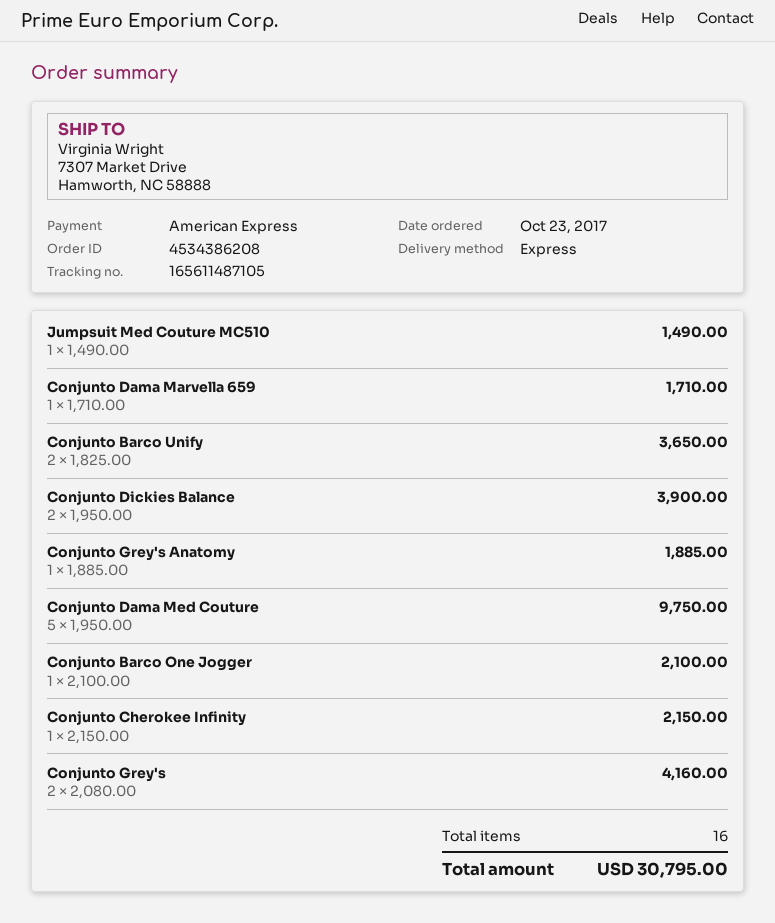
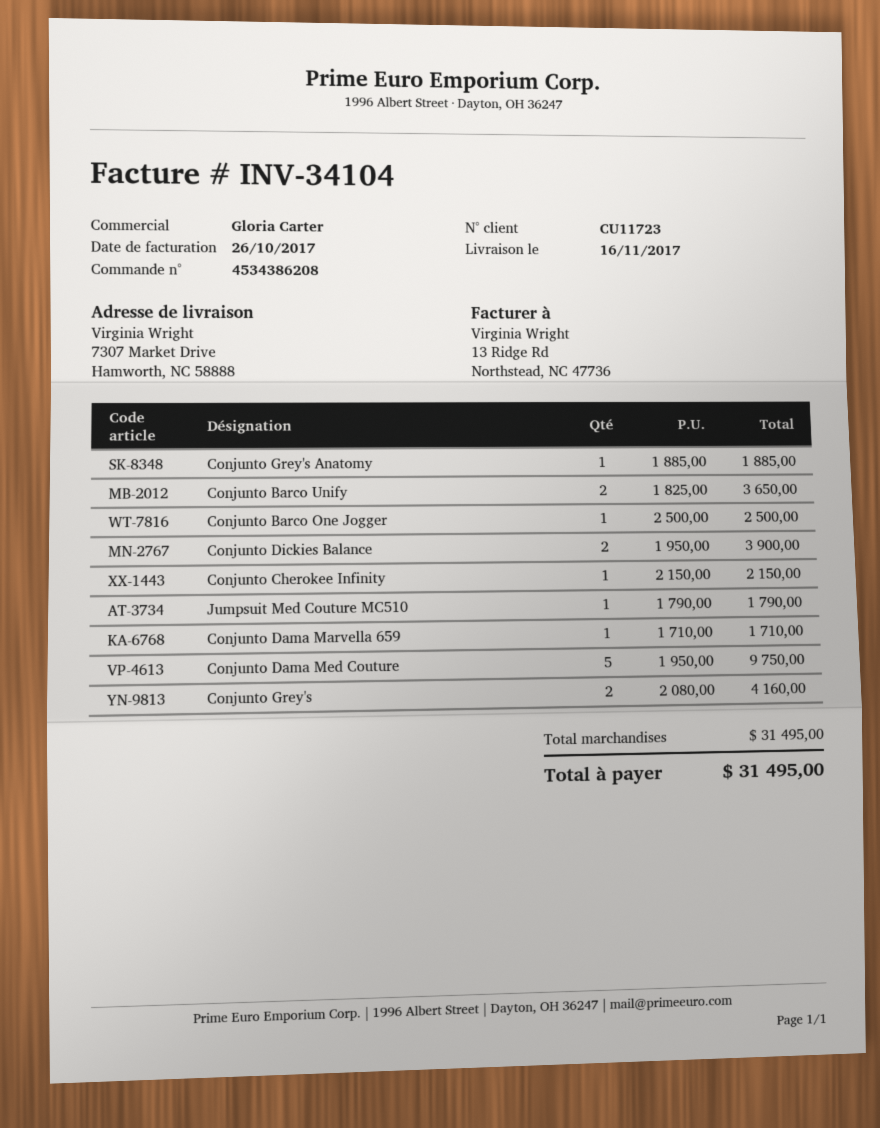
Jumpsuit Med Couture MC510: 1 x 1490.00 = 1490.00 -> 1 x 1790.00 = 1790.00
Conjunto Barco One Jogger: 1 x 2100.00 = 2100.00 -> 1 x 2500.00 = 2500.00
total: 30795.00 -> 31495.00

